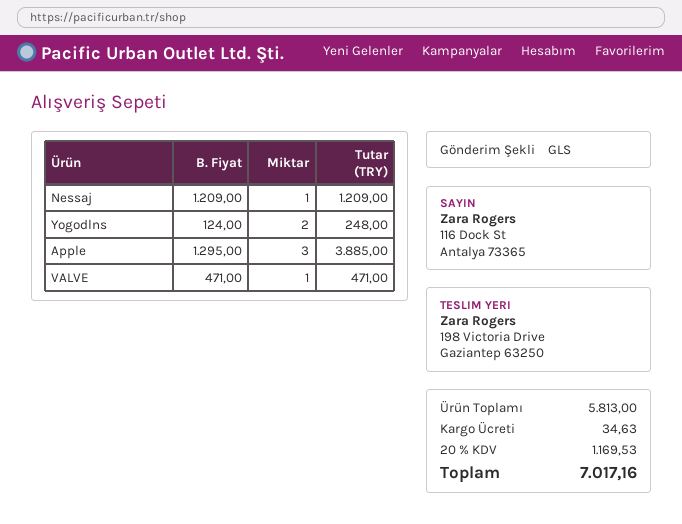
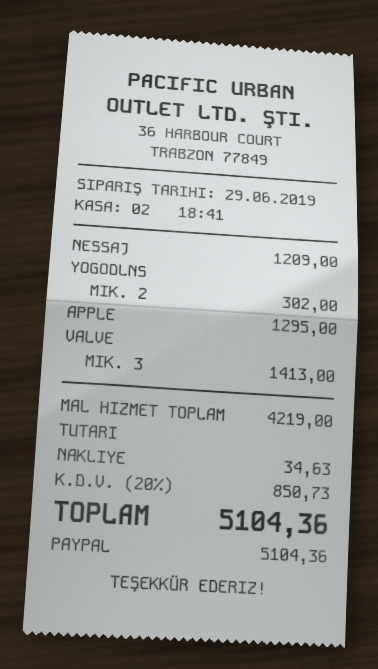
Yogodlns: 2 for 248.00 -> 2 for 302.00
Apple: 3 for 3885.00 -> 1 for 1295.00
VALVE: 1 for 471.00 -> 3 for 1413.00
subtotal: 5813.00 -> 4219.00
tax: 20% = 1169.53 -> 20% = 850.73
total: 7017.16 -> 5104.36

